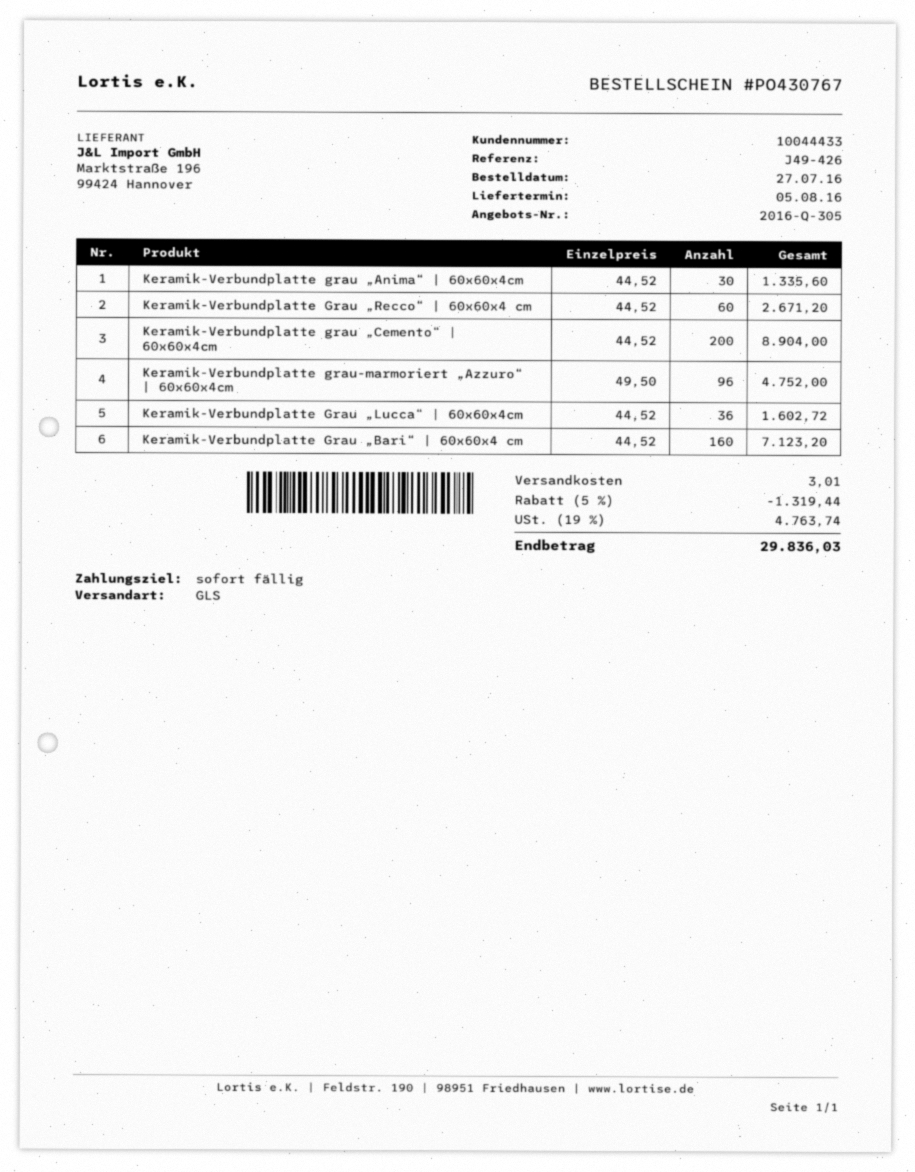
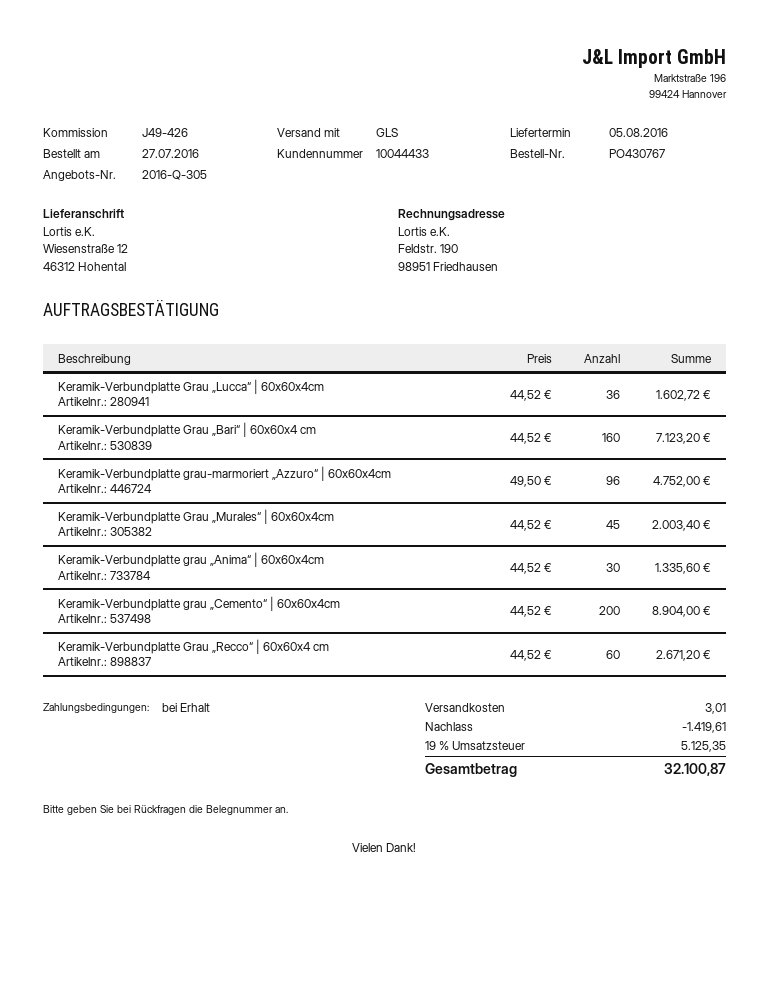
Keramik-Verbundplatte Grau „Murales“ | 60x60x4cm: none -> 45 x 44.52 = 2003.40
discount: 1319.44 -> 1419.61
tax: 19% = 4763.74 -> 19% = 5125.35
total: 29836.03 -> 32100.87

